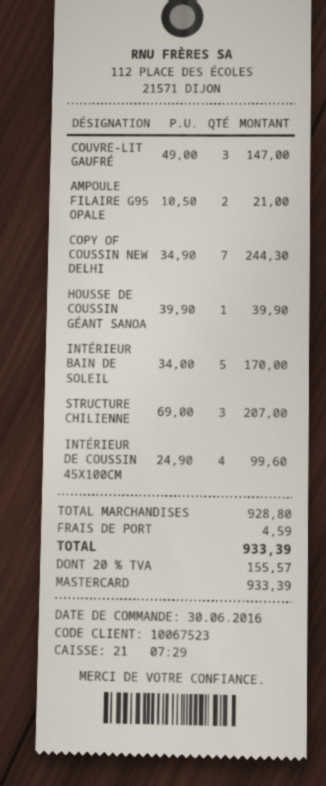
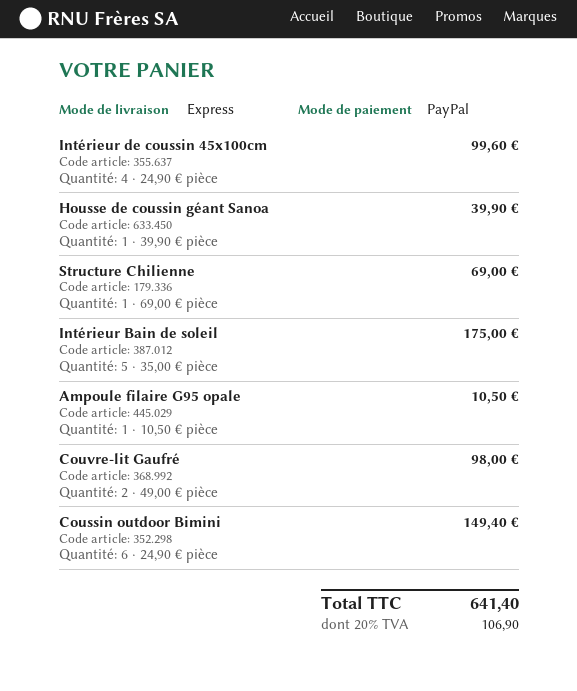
payment method: Mastercard -> PayPal
COUVRE-LIT GAUFRÉ: 3 x 49.00 = 147.00 -> 2 x 49.00 = 98.00
AMPOULE FILAIRE G95 OPALE: 2 x 10.50 = 21.00 -> 1 x 10.50 = 10.50
COPY OF COUSSIN NEW DELHI: 7 x 34.90 = 244.30 -> none
INTÉRIEUR BAIN DE SOLEIL: 5 x 34.00 = 170.00 -> 5 x 35.00 = 175.00
STRUCTURE CHILIENNE: 3 x 69.00 = 207.00 -> 1 x 69.00 = 69.00
Coussin outdoor Bimini: none -> 6 x 24.90 = 149.40
shipping: 4.59 -> none
tax: 20% = 155.57 -> 20% = 106.90
total: 933.39 -> 641.40

